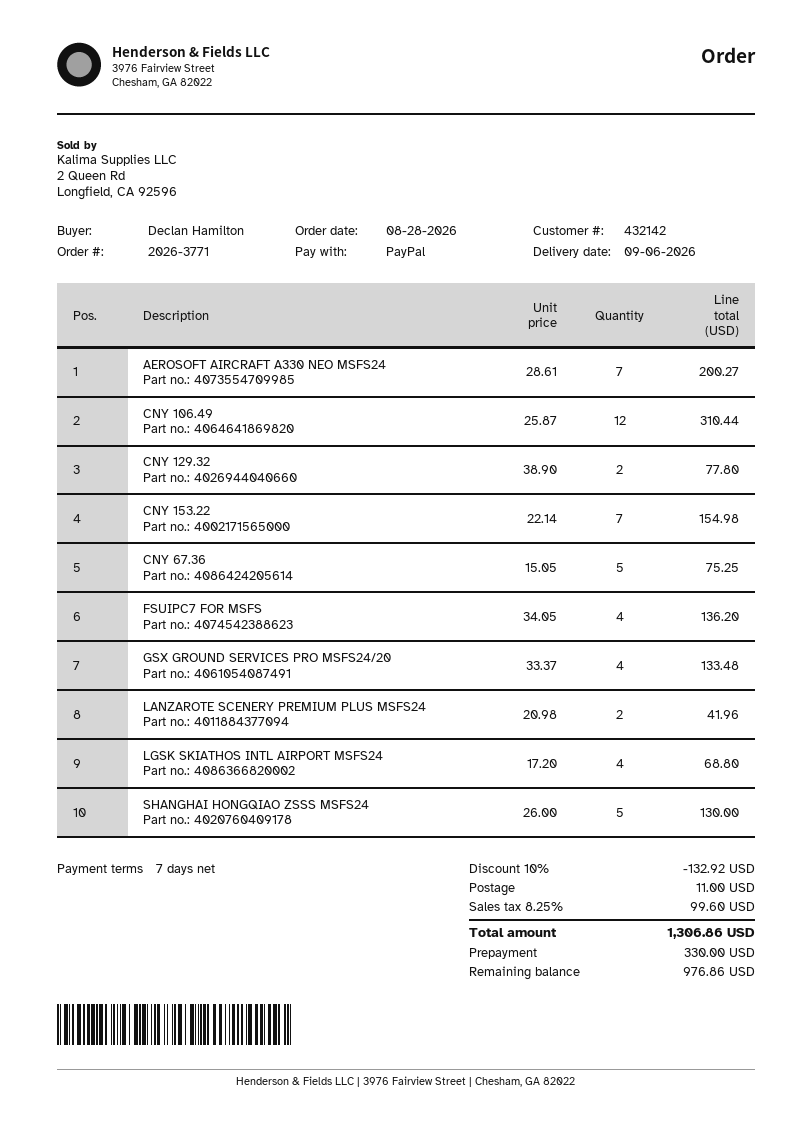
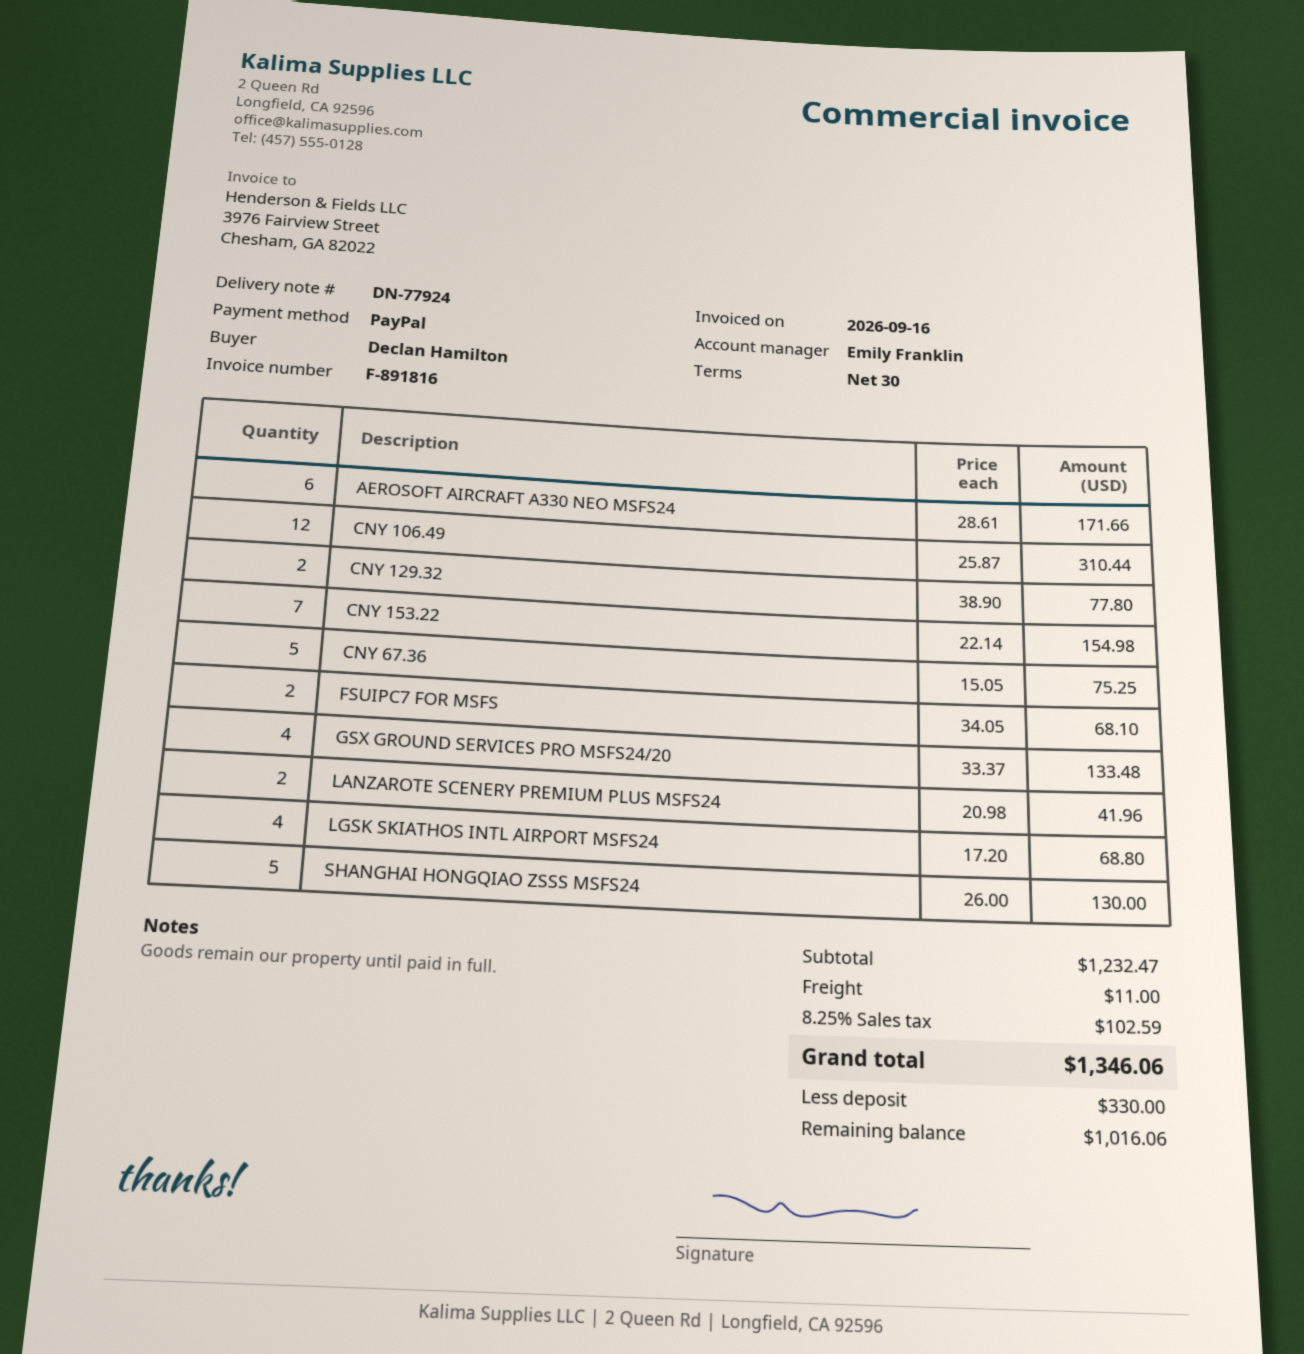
payment terms: 7 days -> 30 days
AEROSOFT AIRCRAFT A330 NEO MSFS24: 7 x 28.61 = 200.27 -> 6 x 28.61 = 171.66
FSUIPC7 FOR MSFS: 4 x 34.05 = 136.20 -> 2 x 34.05 = 68.10
discount: 10% = 132.92 -> none
tax: 8.25% = 99.60 -> 8.25% = 102.59
total: 1306.86 -> 1346.06
balance: 976.86 -> 1016.06

